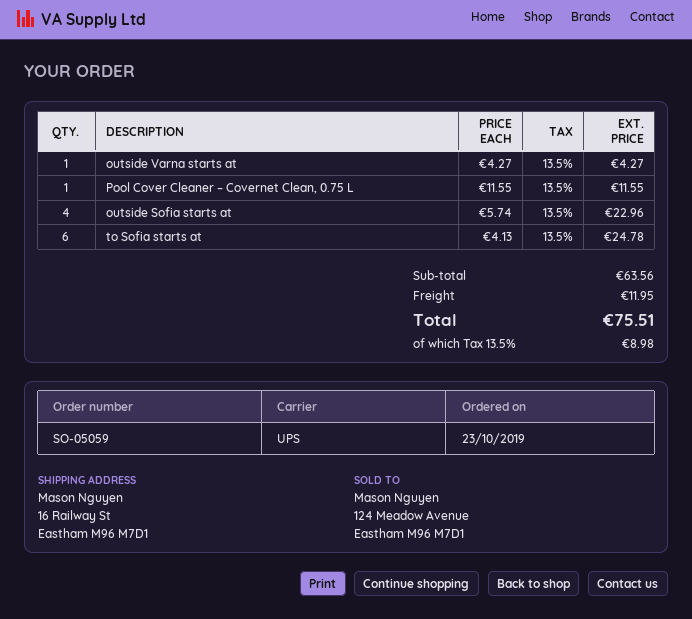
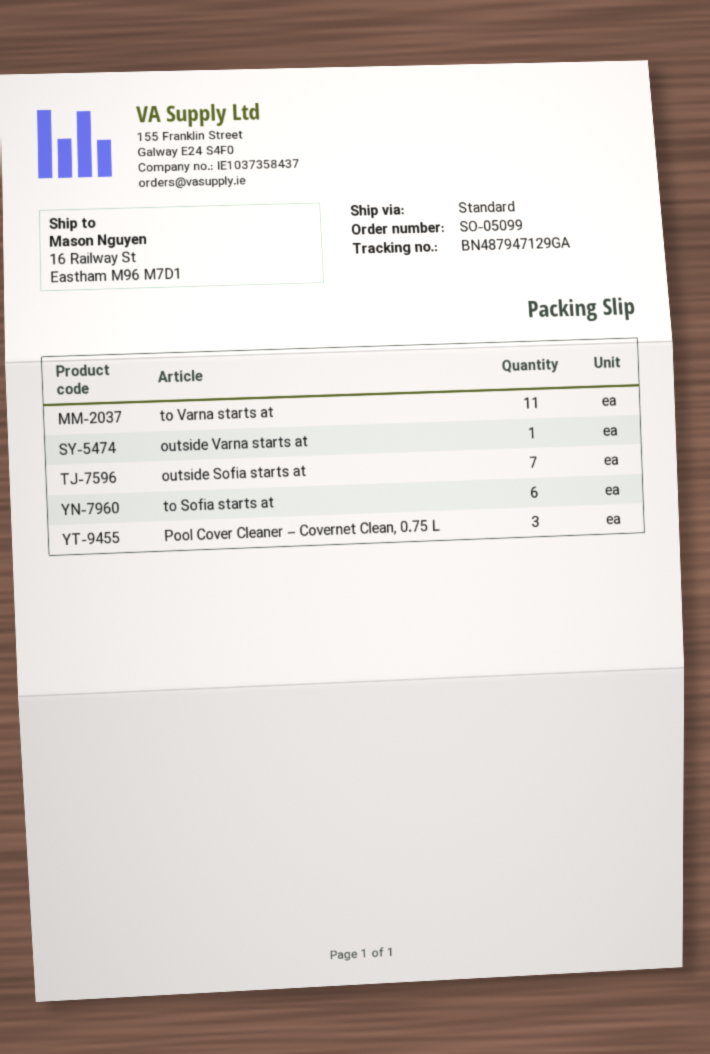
order number: SO-05059 -> SO-05099
shipping method: UPS -> standard
Pool Cover Cleaner – Covernet Clean, 0.75 L: 1 -> 3
outside Sofia starts at: 4 -> 7
to Varna starts at: none -> 11

